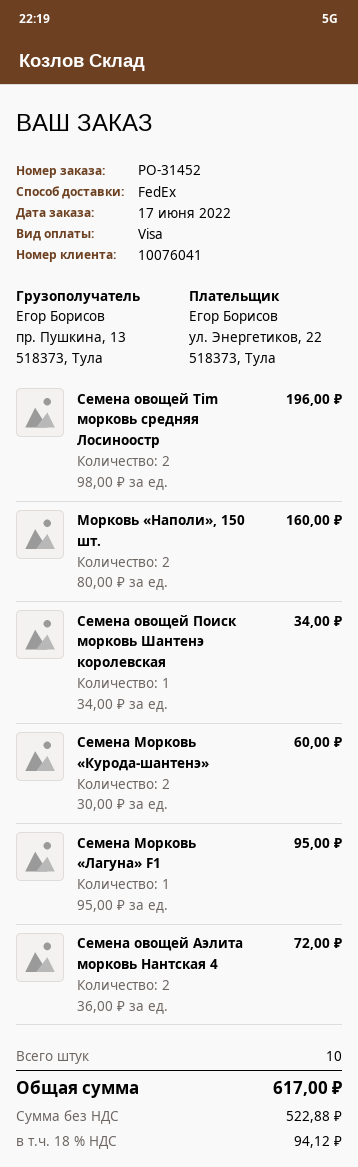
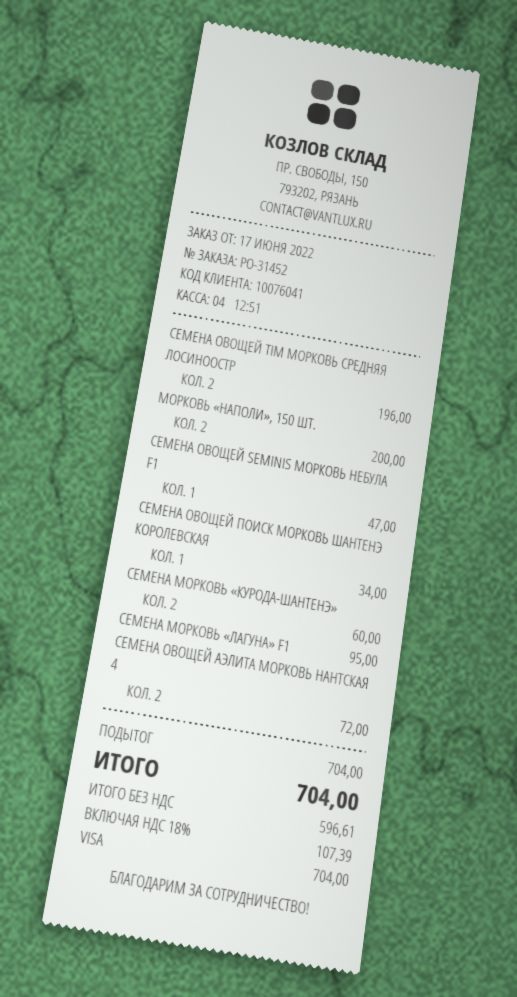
Морковь «Наполи», 150 шт.: 2 for 160.00 -> 2 for 200.00
СЕМЕНА ОВОЩЕЙ SEMINIS МОРКОВЬ НЕБУЛА F1: none -> 1 for 47.00
net: 522.88 -> 596.61
tax: 18% = 94.12 -> 18% = 107.39
total: 617.00 -> 704.00

